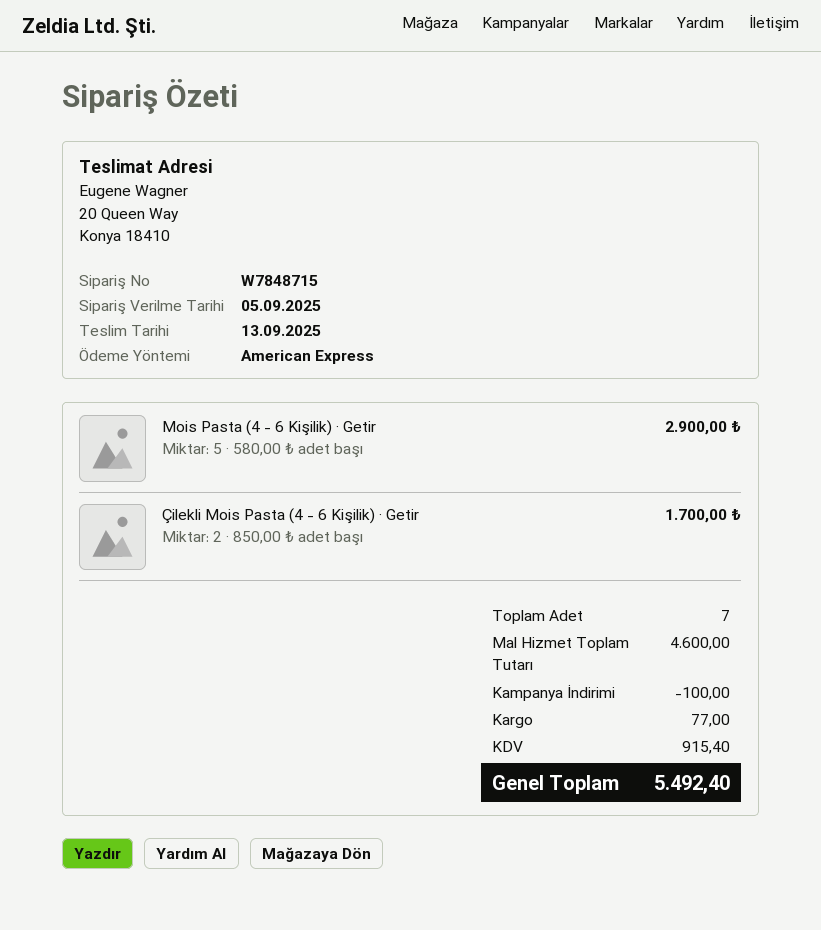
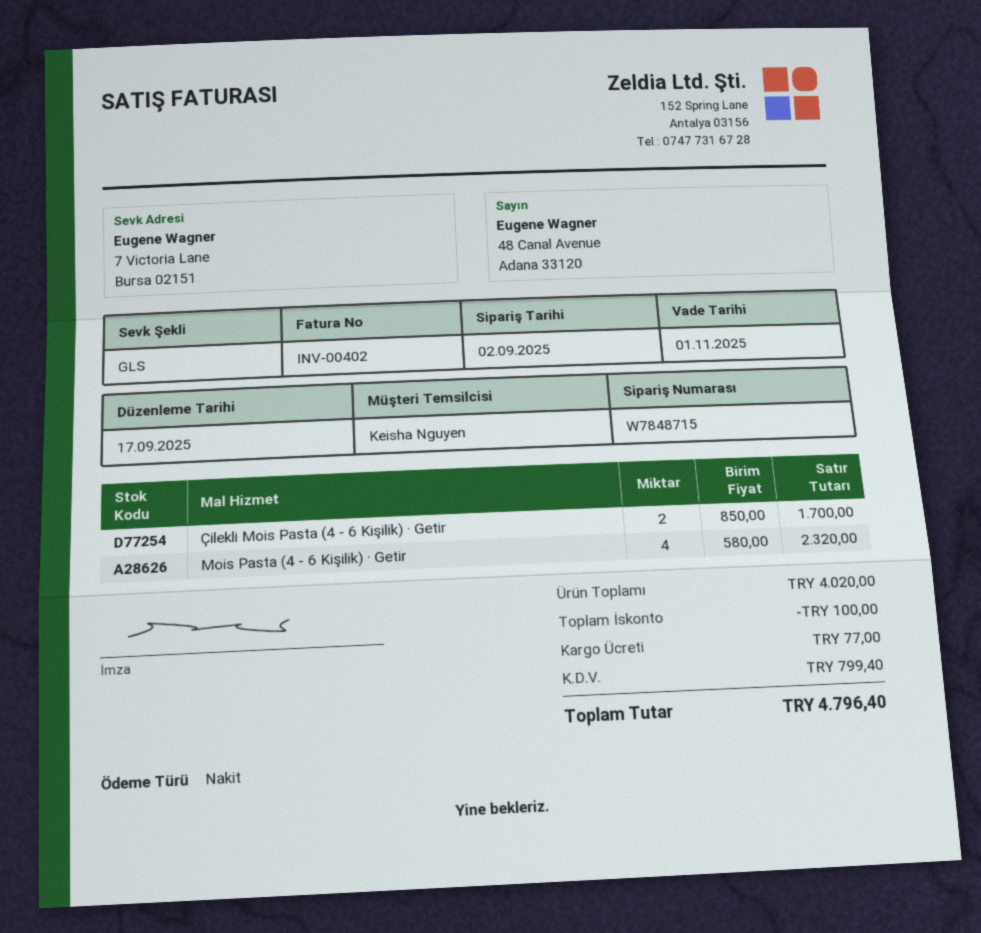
order date: 2025-09-05 -> 2025-09-02
payment method: American Express -> cash
ship to: 20 Queen Way, Konya 18410 -> 7 Victoria Lane, Bursa 02151
Mois Pasta (4 - 6 Kişilik) · Getir: 5 x 580.00 = 2900.00 -> 4 x 580.00 = 2320.00
subtotal: 4600.00 -> 4020.00
tax: 915.40 -> 799.40
total: 5492.40 -> 4796.40

